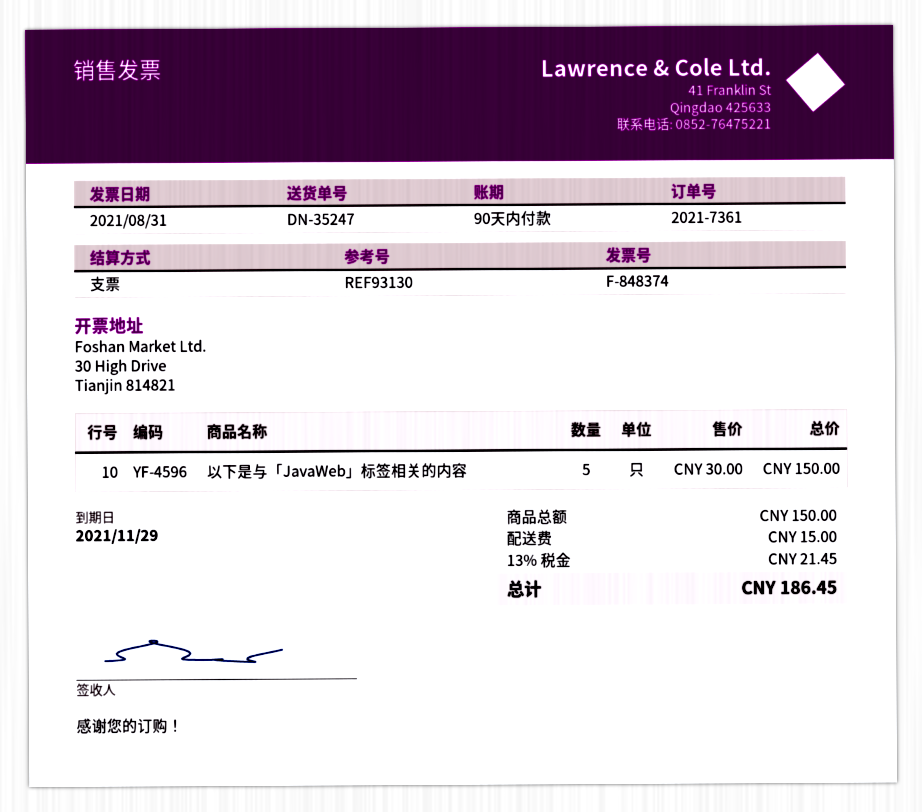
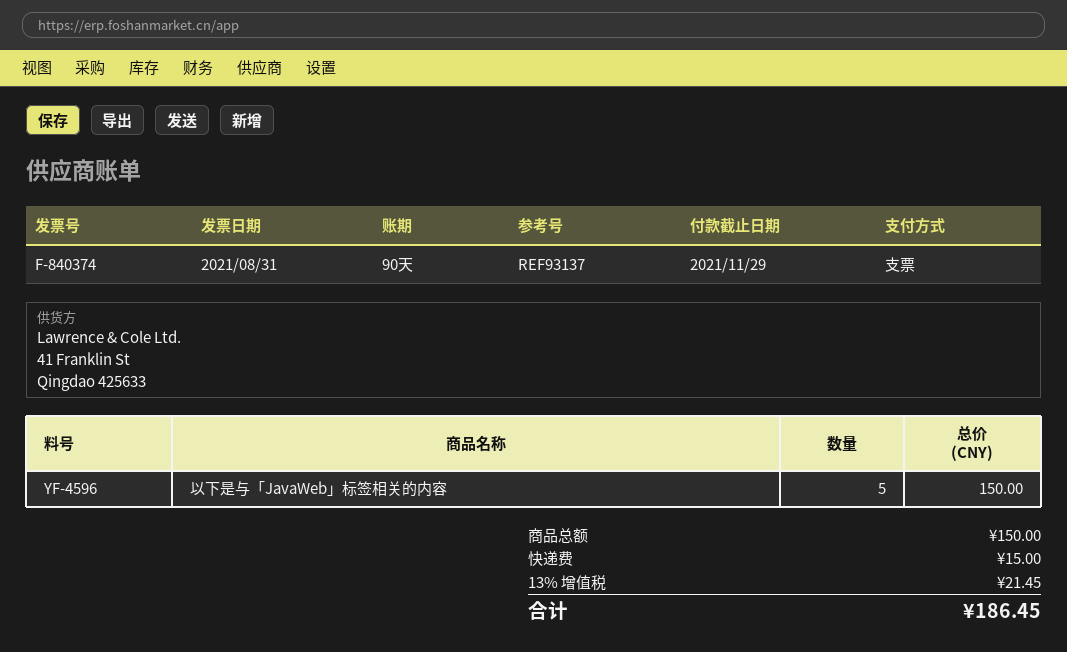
invoice number: F-848374 -> F-840374
reference: REF93130 -> REF93137

